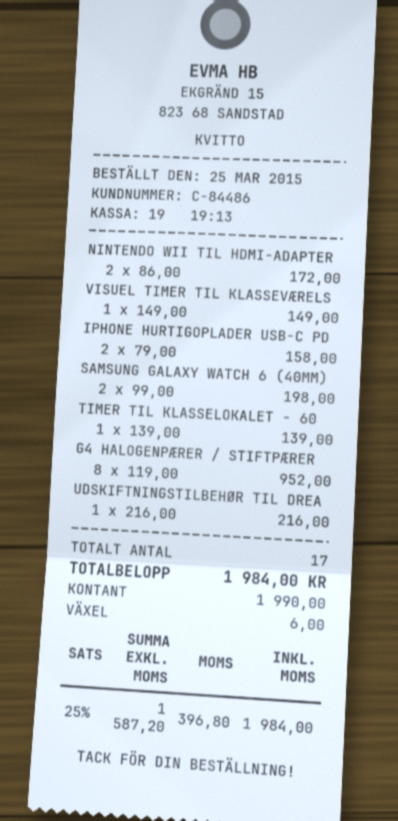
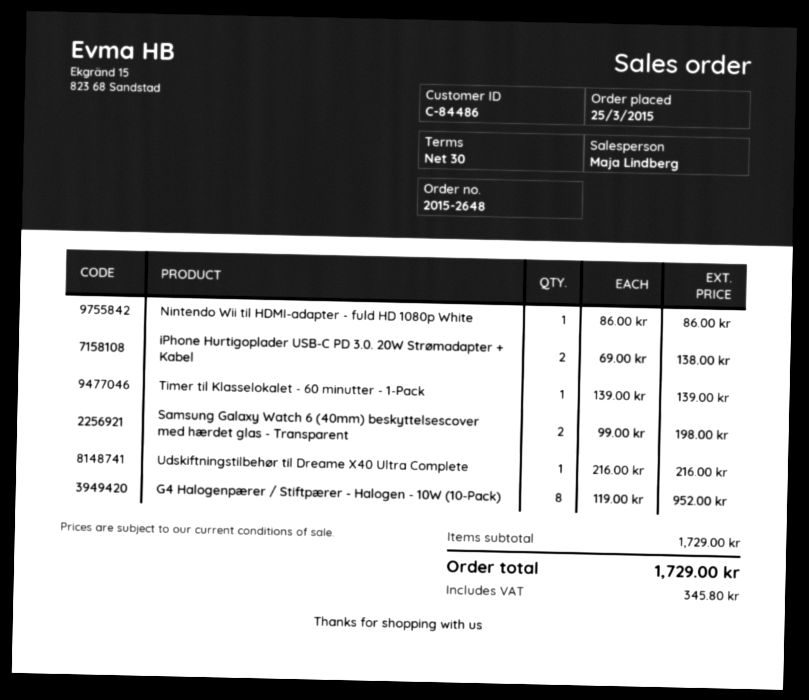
NINTENDO WII TIL HDMI-ADAPTER: 2 x 86.00 = 172.00 -> 1 x 86.00 = 86.00
VISUEL TIMER TIL KLASSEVÆRELS: 1 x 149.00 = 149.00 -> none
IPHONE HURTIGOPLADER USB-C PD: 2 x 79.00 = 158.00 -> 2 x 69.00 = 138.00
tax: 396.80 -> 345.80
total: 1984.00 -> 1729.00

